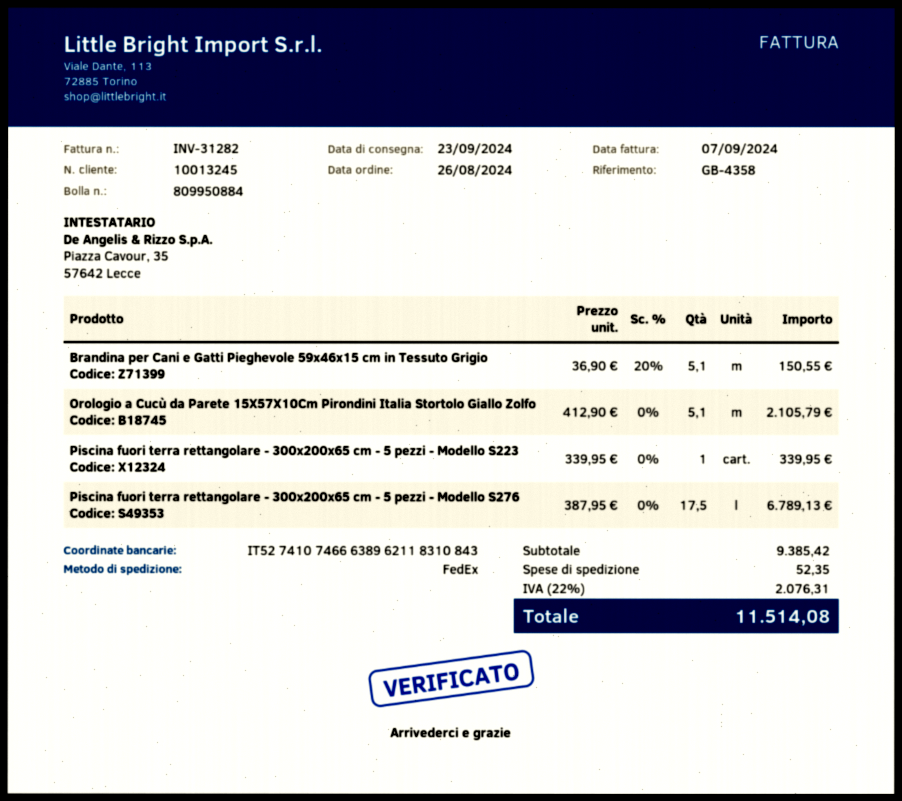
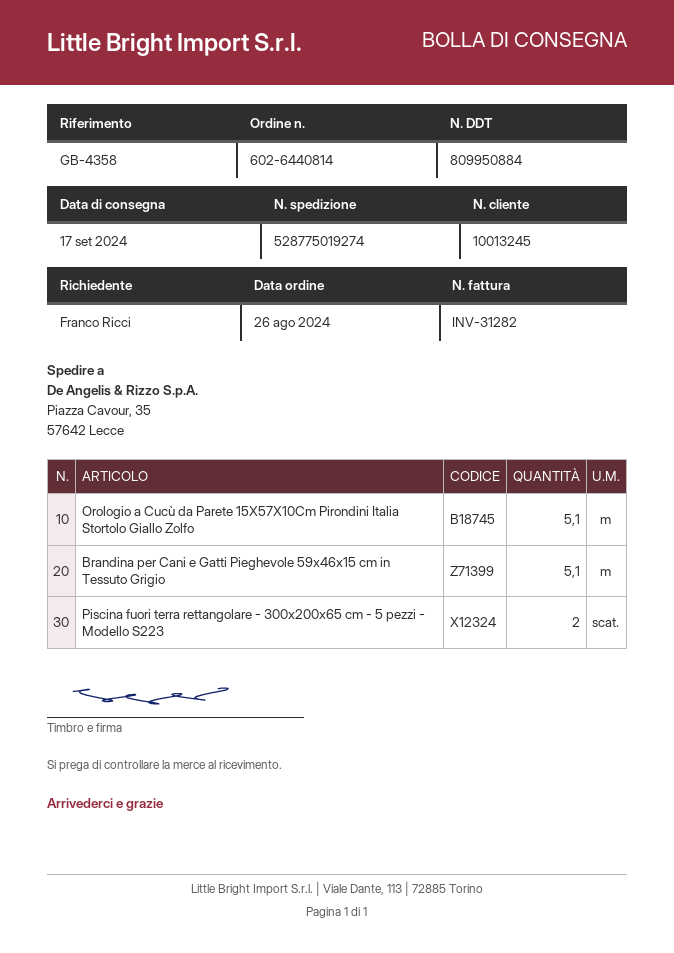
delivery date: 2024-09-23 -> 2024-09-17
Piscina fuori terra rettangolare - 300x200x65 cm - 5 pezzi - Modello S223: 1 -> 2
Piscina fuori terra rettangolare - 300x200x65 cm - 5 pezzi - Modello S276: 17.5 -> none

